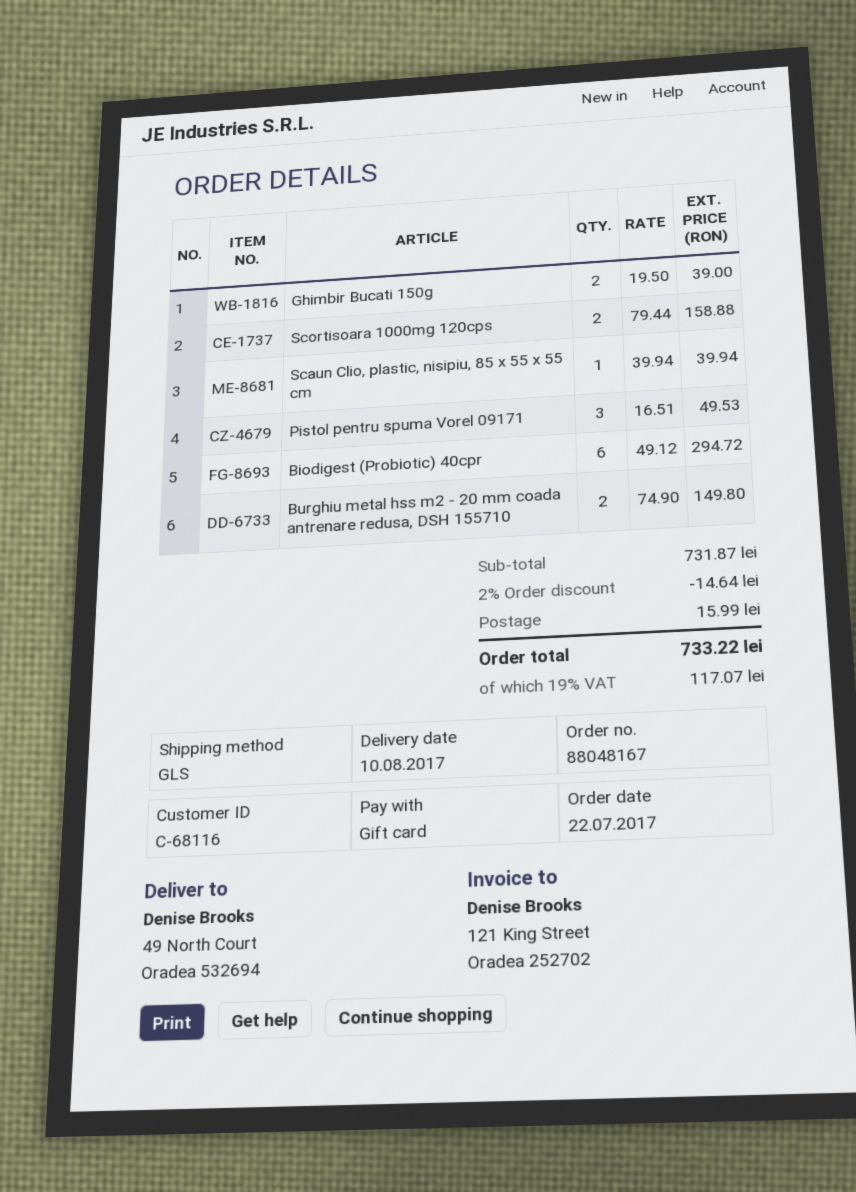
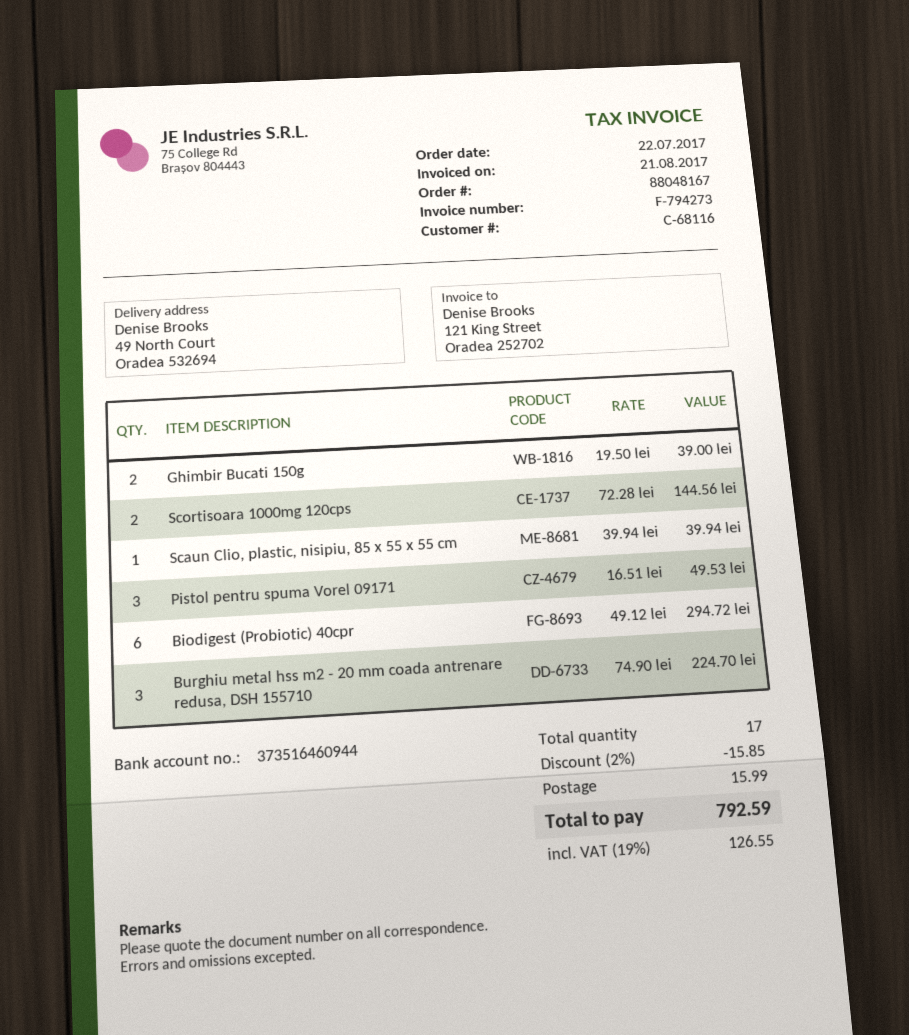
Scortisoara 1000mg 120cps: 2 x 79.44 = 158.88 -> 2 x 72.28 = 144.56
Burghiu metal hss m2 - 20 mm coada antrenare redusa, DSH 155710: 2 x 74.90 = 149.80 -> 3 x 74.90 = 224.70
discount: 2% = 14.64 -> 2% = 15.85
tax: 19% = 117.07 -> 19% = 126.55
total: 733.22 -> 792.59

